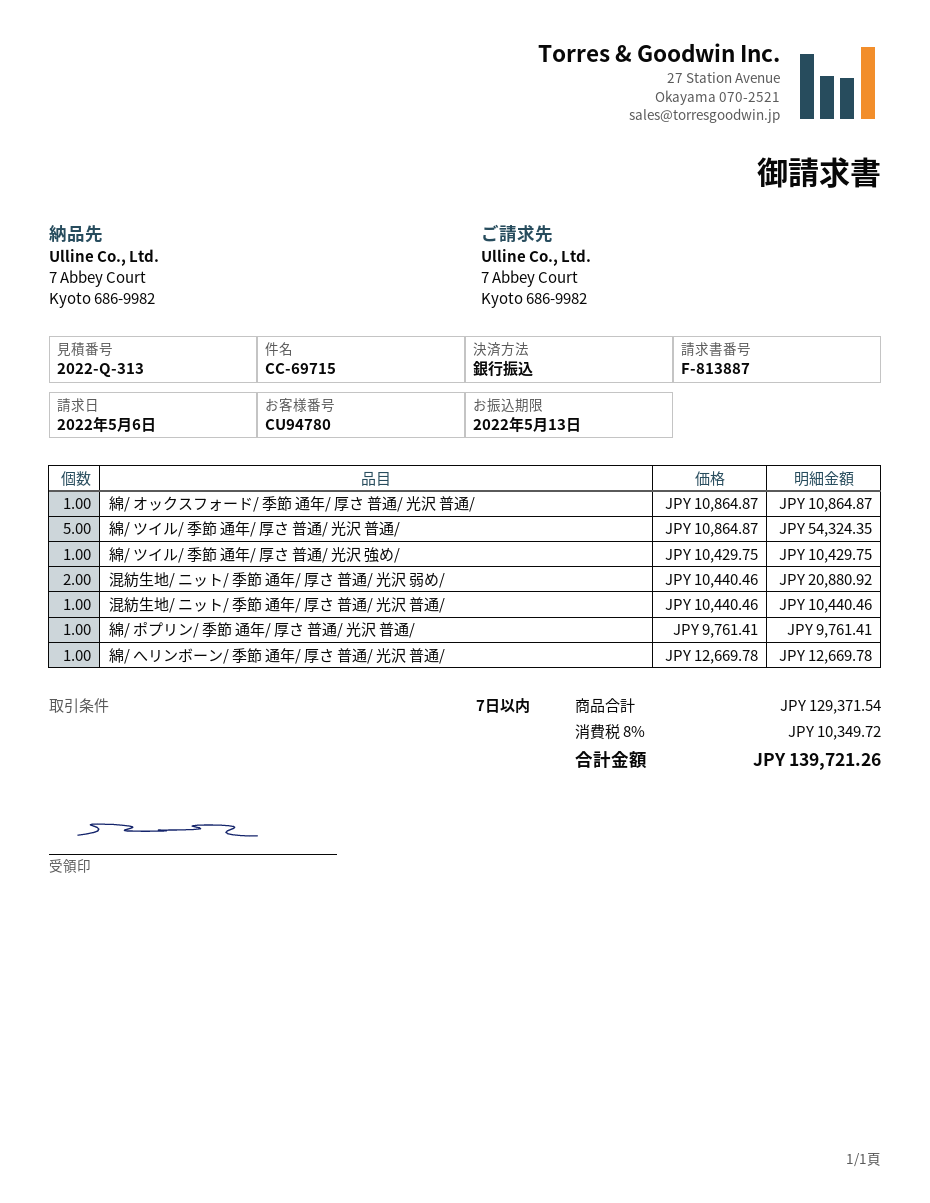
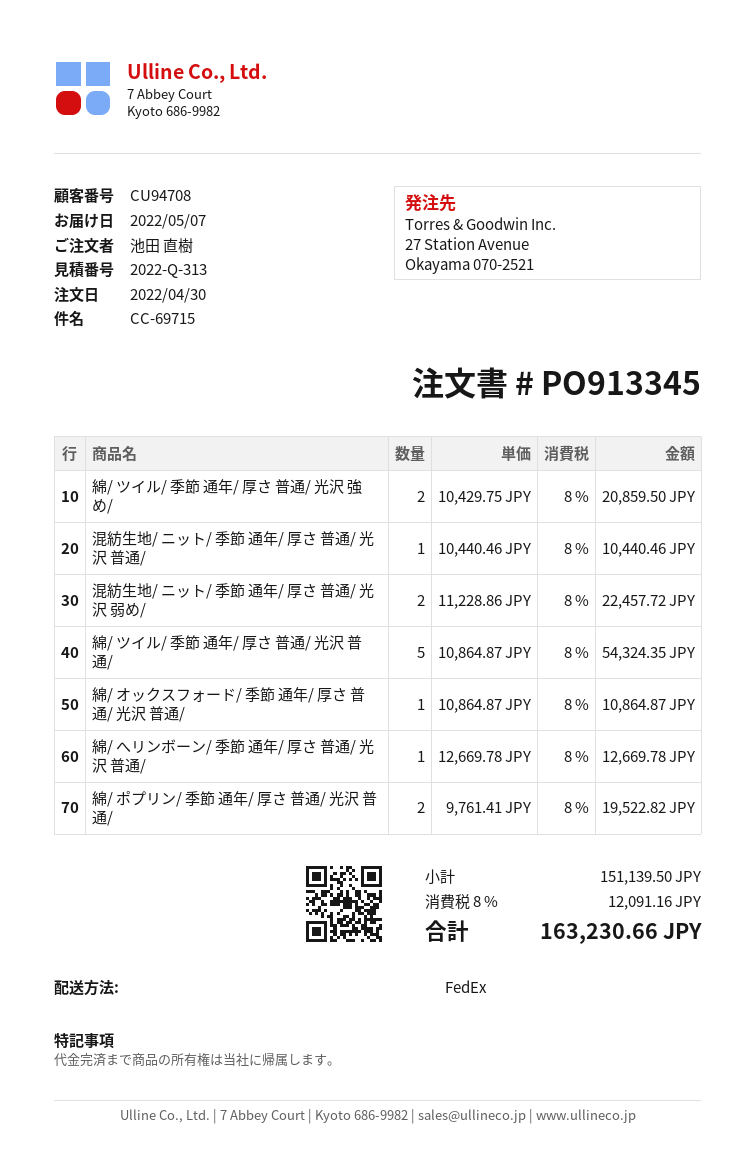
customer number: CU94780 -> CU94708
綿/ ツイル/ 季節 通年/ 厚さ 普通/ 光沢 強め/: 1 x 10429.75 = 10429.75 -> 2 x 10429.75 = 20859.50
混紡生地/ ニット/ 季節 通年/ 厚さ 普通/ 光沢 弱め/: 2 x 10440.46 = 20880.92 -> 2 x 11228.86 = 22457.72
綿/ ポプリン/ 季節 通年/ 厚さ 普通/ 光沢 普通/: 1 x 9761.41 = 9761.41 -> 2 x 9761.41 = 19522.82
subtotal: 129371.54 -> 151139.50
tax: 8% = 10349.72 -> 8% = 12091.16
total: 139721.26 -> 163230.66

